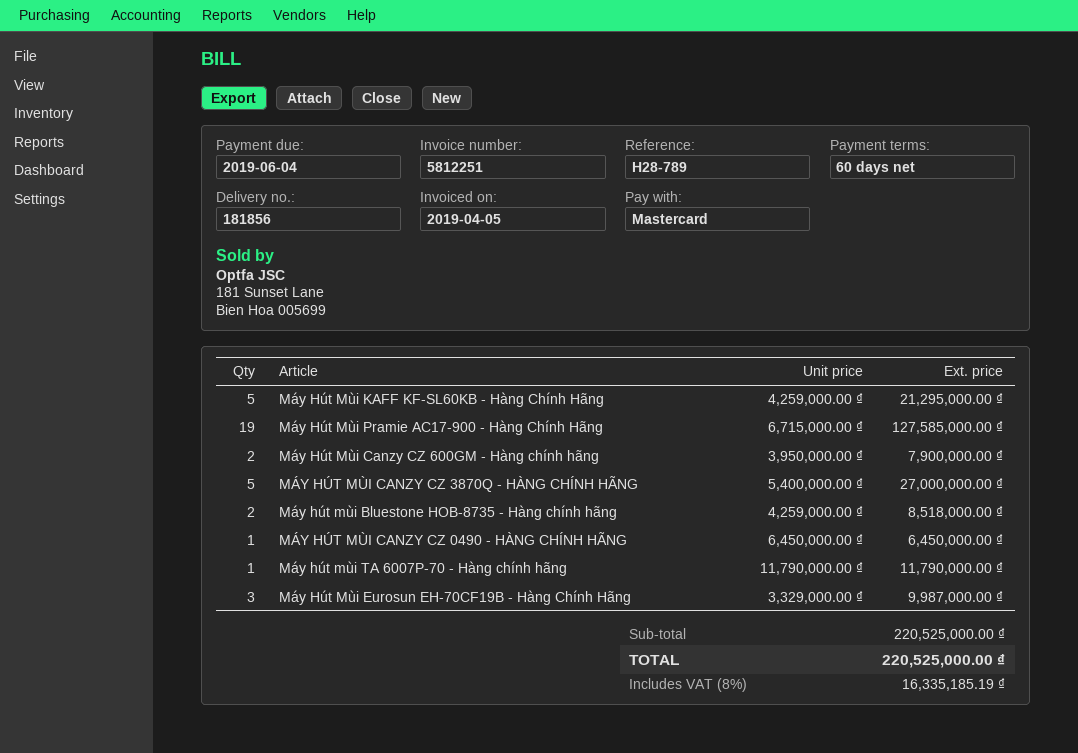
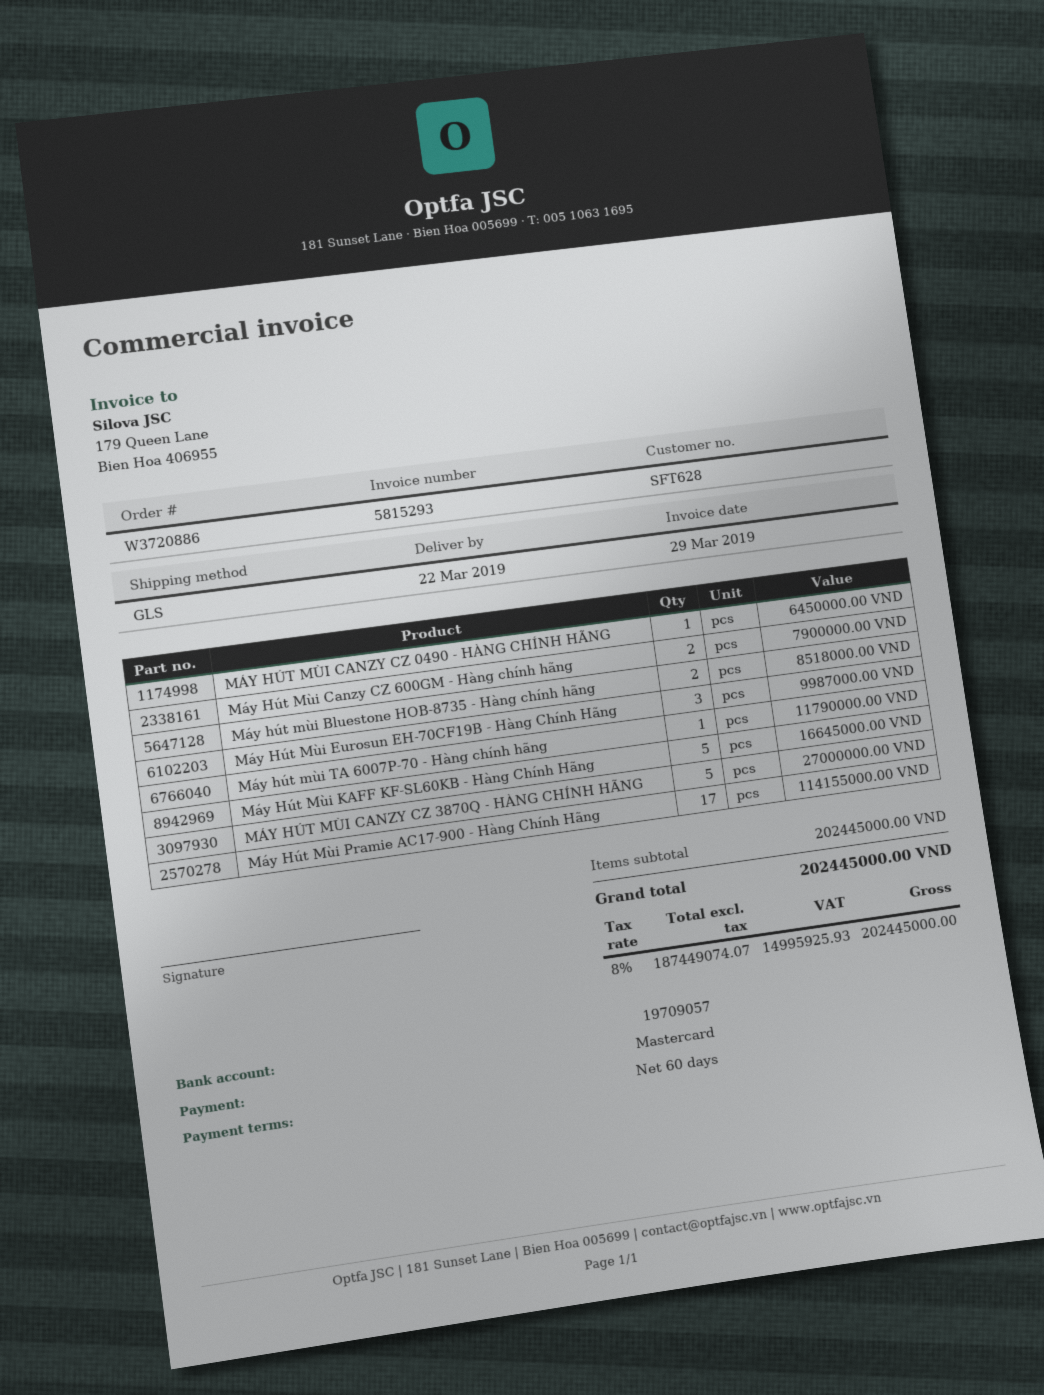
invoice number: 5812251 -> 5815293
invoice date: 2019-04-05 -> 2019-03-29
Máy Hút Mùi KAFF KF-SL60KB - Hàng Chính Hãng: 5 for 21295000.00 -> 5 for 16645000.00
Máy Hút Mùi Pramie AC17-900 - Hàng Chính Hãng: 19 for 127585000.00 -> 17 for 114155000.00
subtotal: 220525000.00 -> 202445000.00
tax: 8% = 16335185.19 -> 8% = 14995925.93
total: 220525000.00 -> 202445000.00

